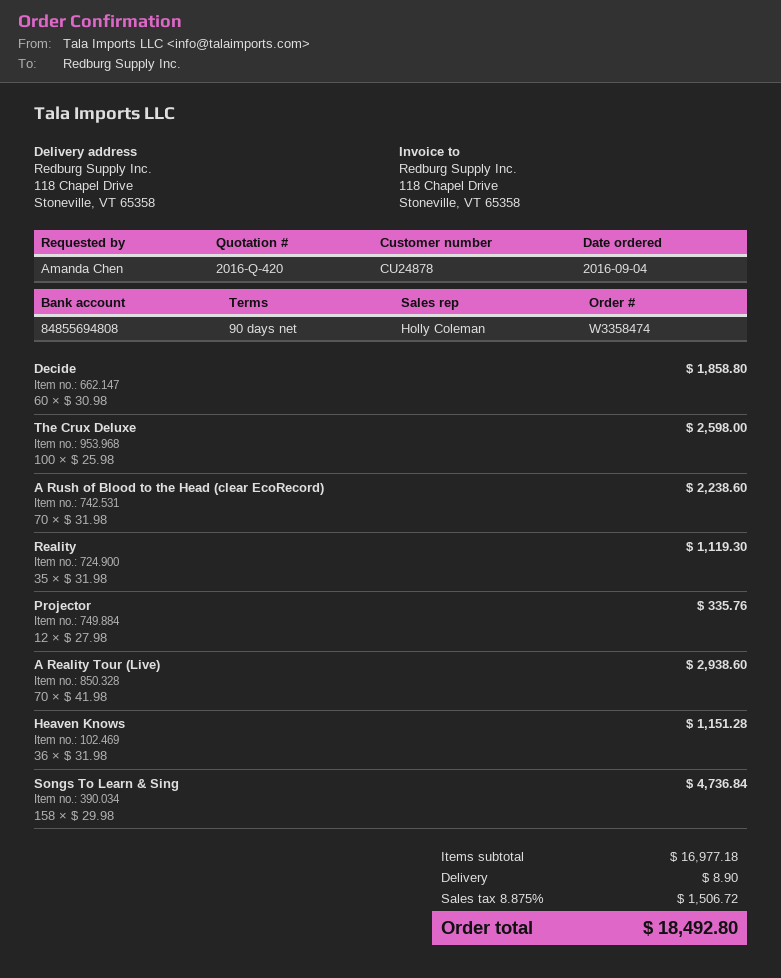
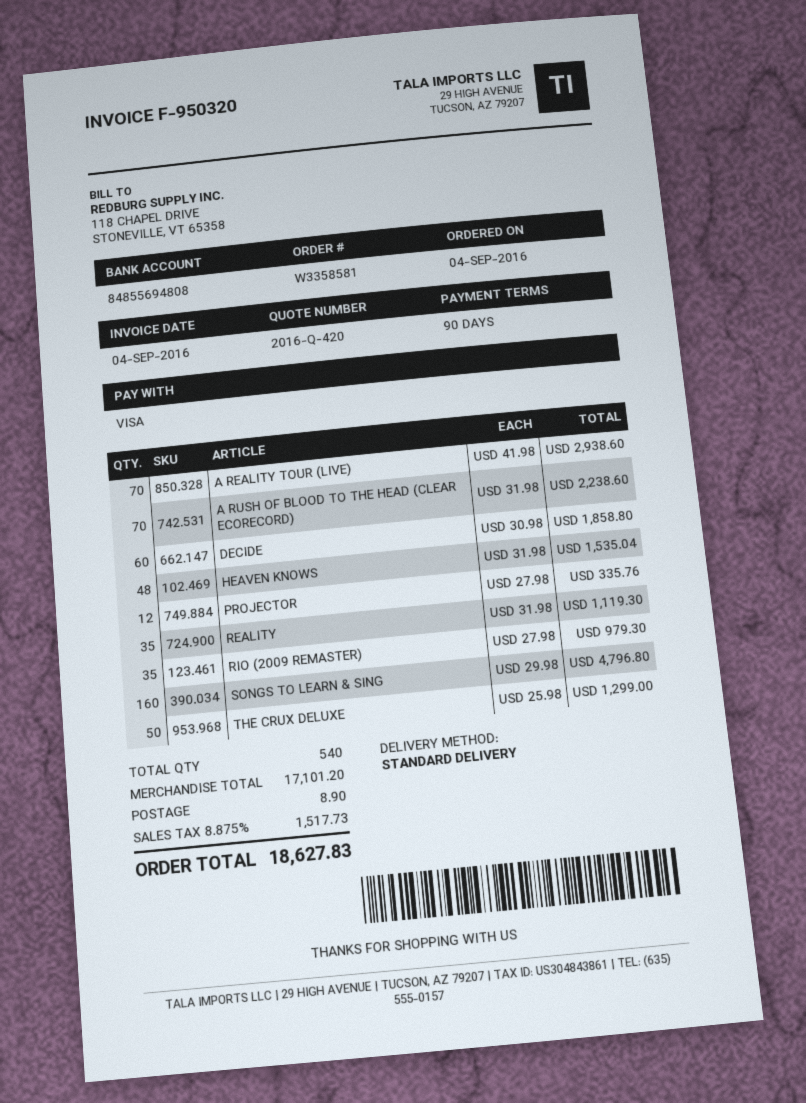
order number: W3358474 -> W3358581
The Crux Deluxe: 100 x 25.98 = 2598.00 -> 50 x 25.98 = 1299.00
Heaven Knows: 36 x 31.98 = 1151.28 -> 48 x 31.98 = 1535.04
Songs To Learn & Sing: 158 x 29.98 = 4736.84 -> 160 x 29.98 = 4796.80
RIO (2009 REMASTER): none -> 35 x 27.98 = 979.30
subtotal: 16977.18 -> 17101.20
tax: 8.875% = 1506.72 -> 8.875% = 1517.73
total: 18492.80 -> 18627.83

